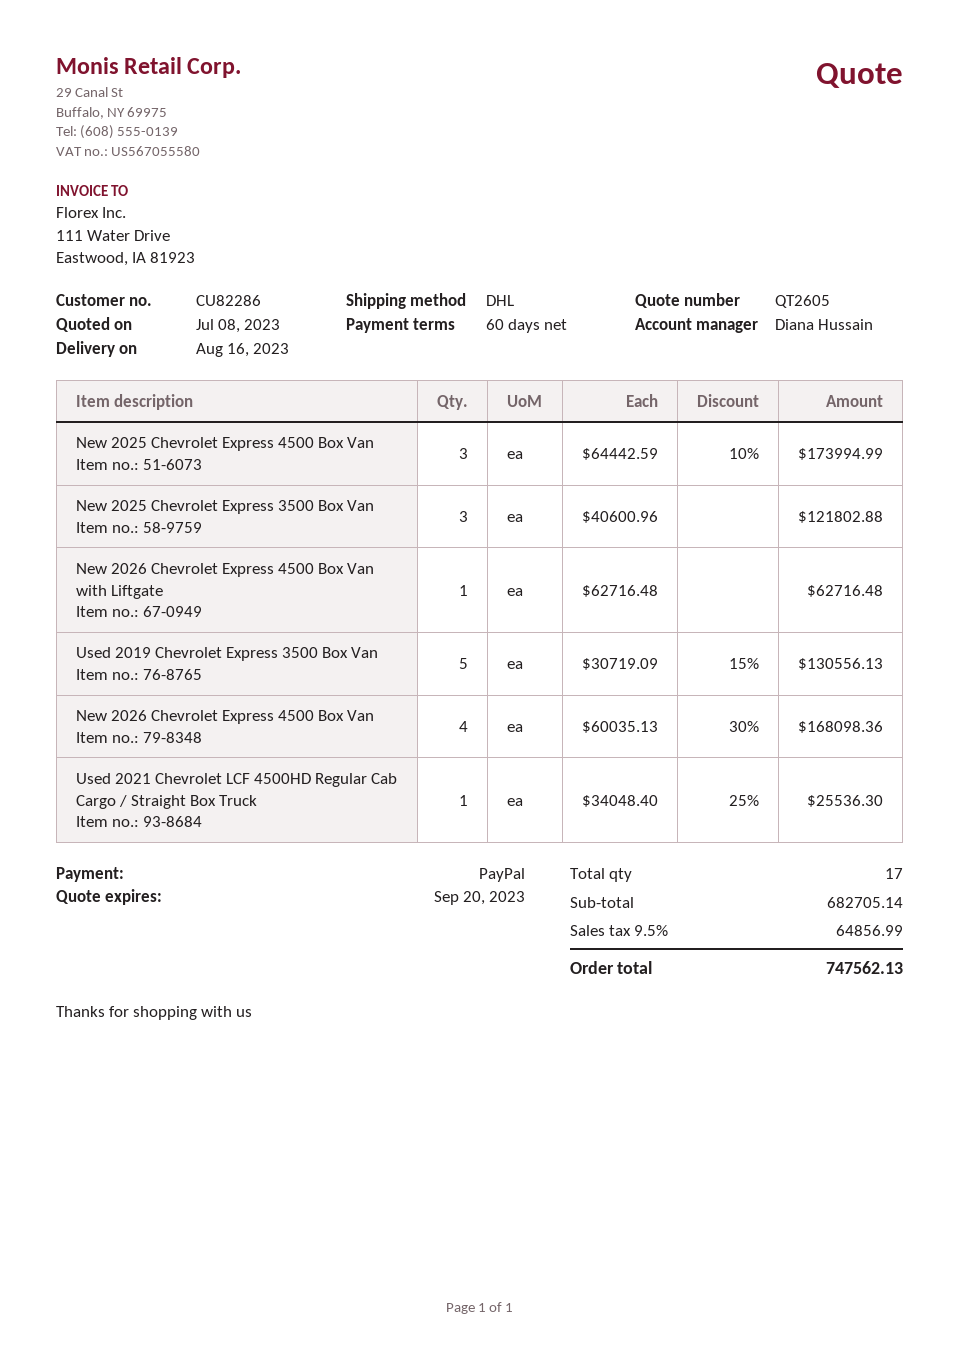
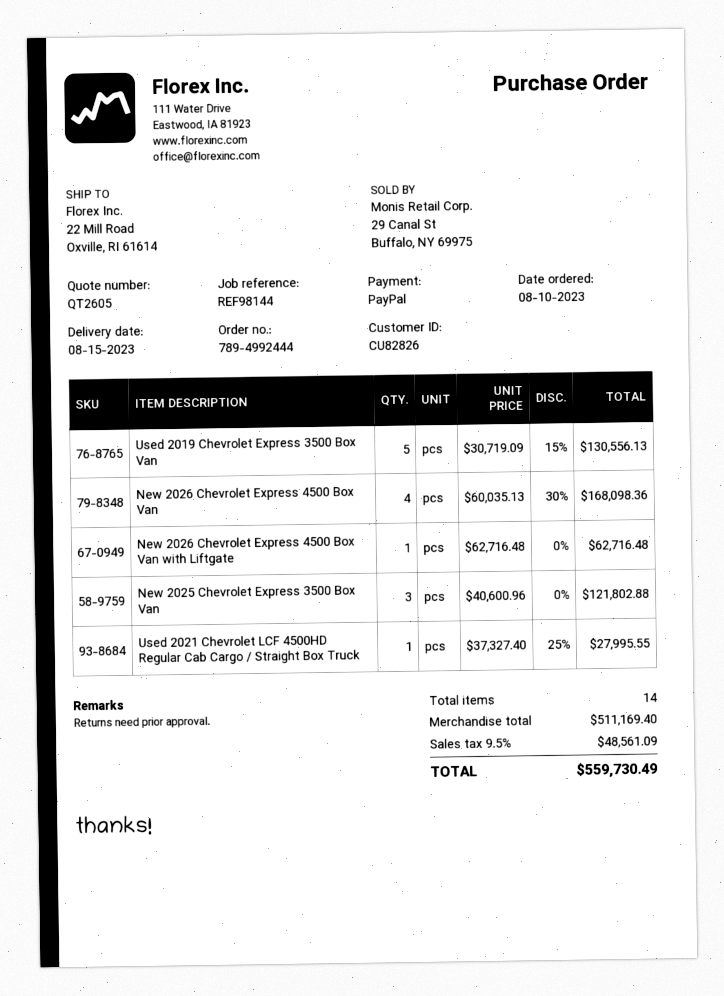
delivery date: 2023-08-16 -> 2023-08-15
customer number: CU82286 -> CU82826
New 2025 Chevrolet Express 4500 Box Van: 3 x 64442.59 - 10% = 173994.99 -> none
Used 2021 Chevrolet LCF 4500HD Regular Cab Cargo / Straight Box Truck: 1 x 34048.40 - 25% = 25536.30 -> 1 x 37327.40 - 25% = 27995.55
total quantity: 17 -> 14
subtotal: 682705.14 -> 511169.40
tax: 9.5% = 64856.99 -> 9.5% = 48561.09
total: 747562.13 -> 559730.49

